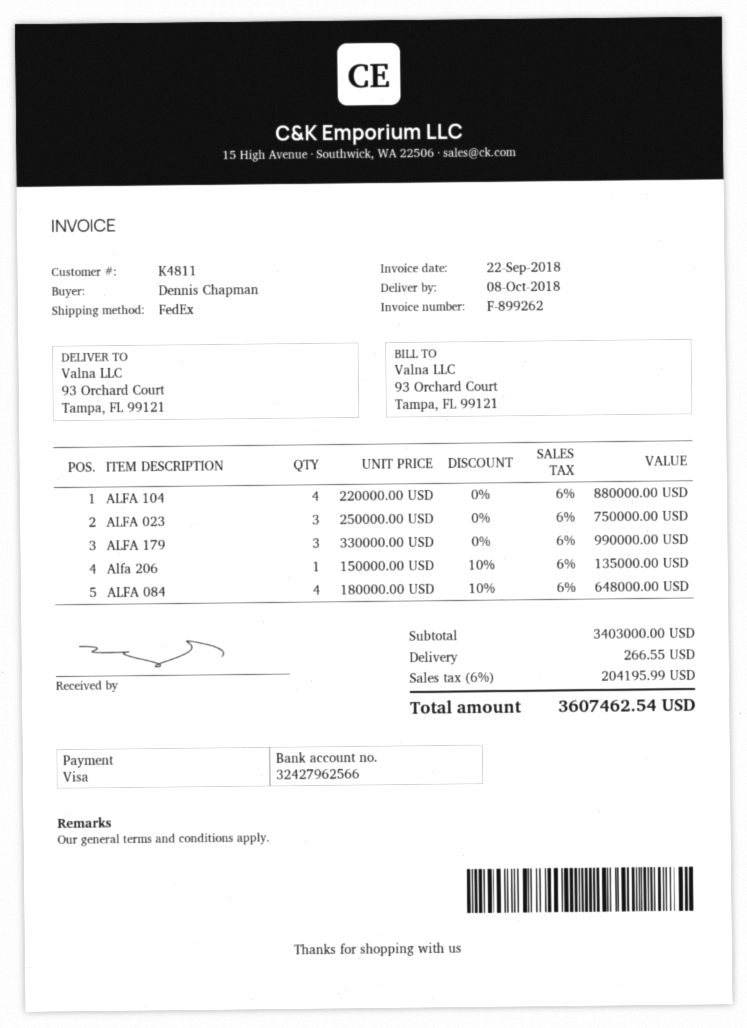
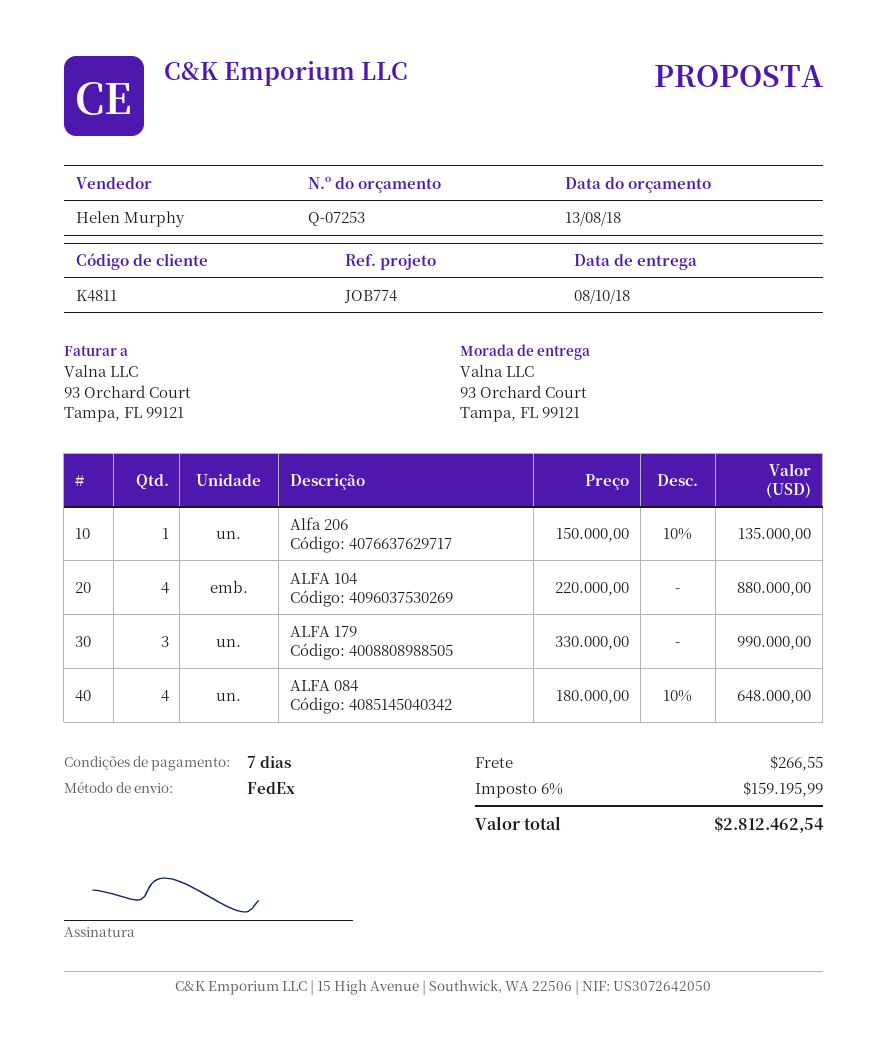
ALFA 023: 3 x 250000.00 = 750000.00 -> none
tax: 6% = 204195.99 -> 6% = 159195.99
total: 3607462.54 -> 2812462.54

